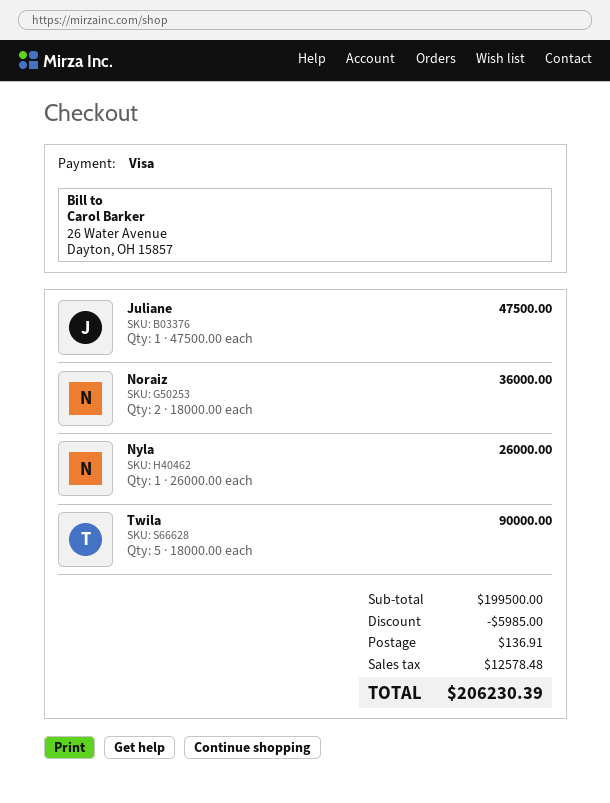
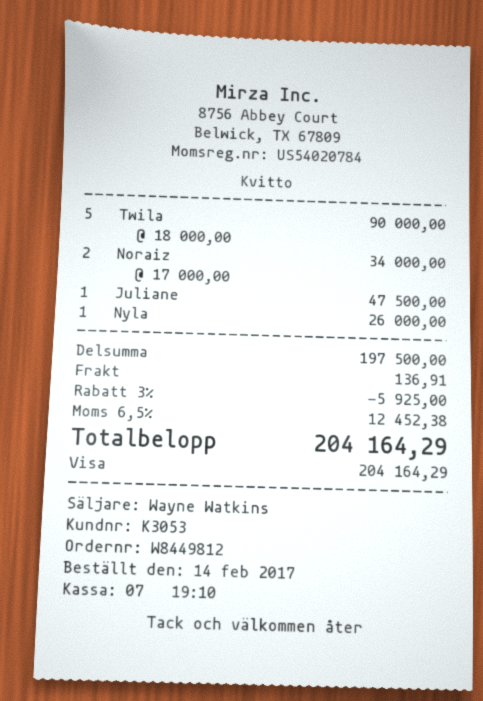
Noraiz: 2 x 18000.00 = 36000.00 -> 2 x 17000.00 = 34000.00
subtotal: 199500.00 -> 197500.00
discount: 5985.00 -> 5925.00
tax: 12578.48 -> 12452.38
total: 206230.39 -> 204164.29

